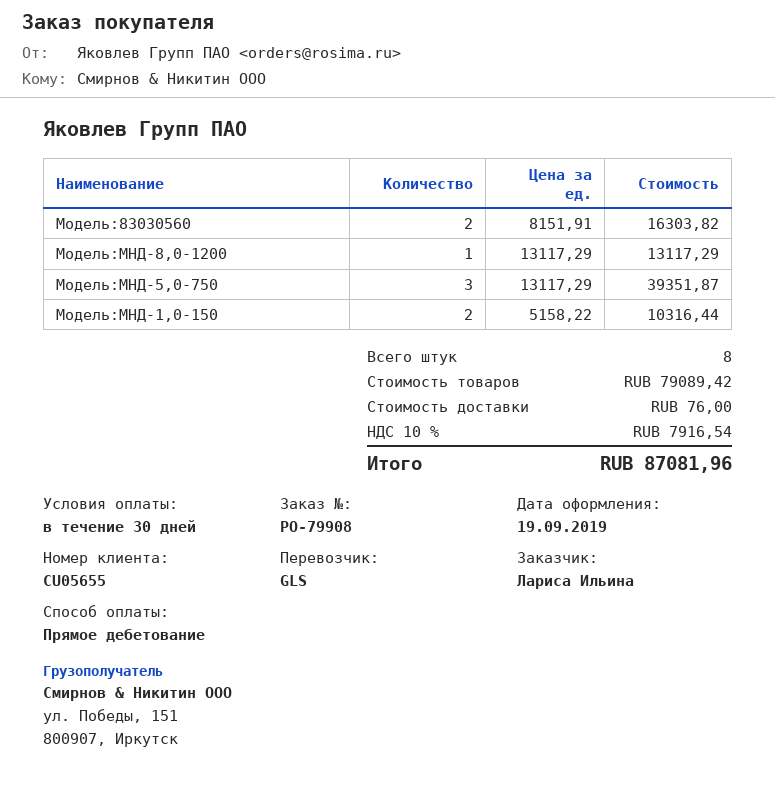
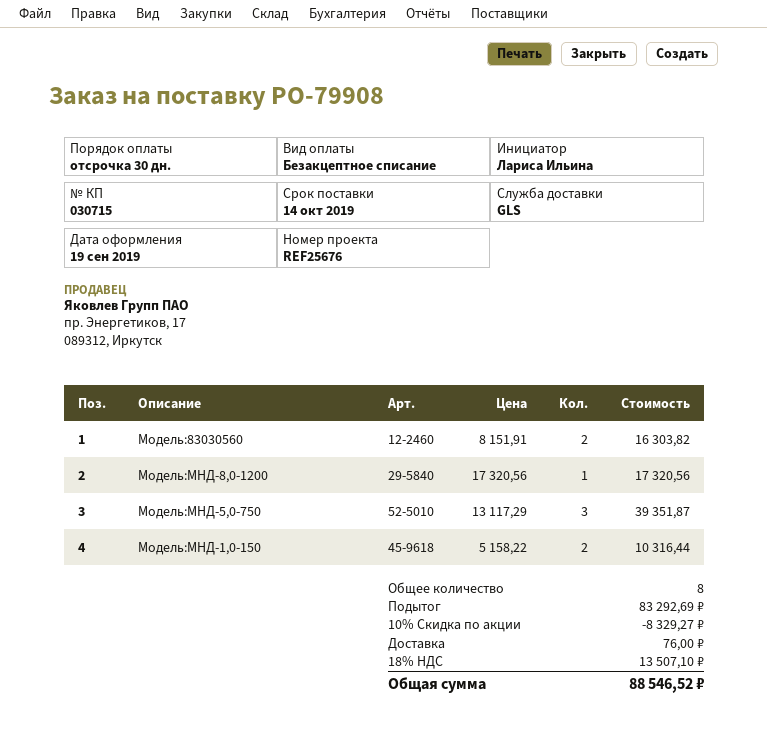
Модель:МНД-8,0-1200: 1 x 13117.29 = 13117.29 -> 1 x 17320.56 = 17320.56
subtotal: 79089.42 -> 83292.69
discount: none -> 10% = 8329.27
tax: 10% = 7916.54 -> 18% = 13507.10
total: 87081.96 -> 88546.52

